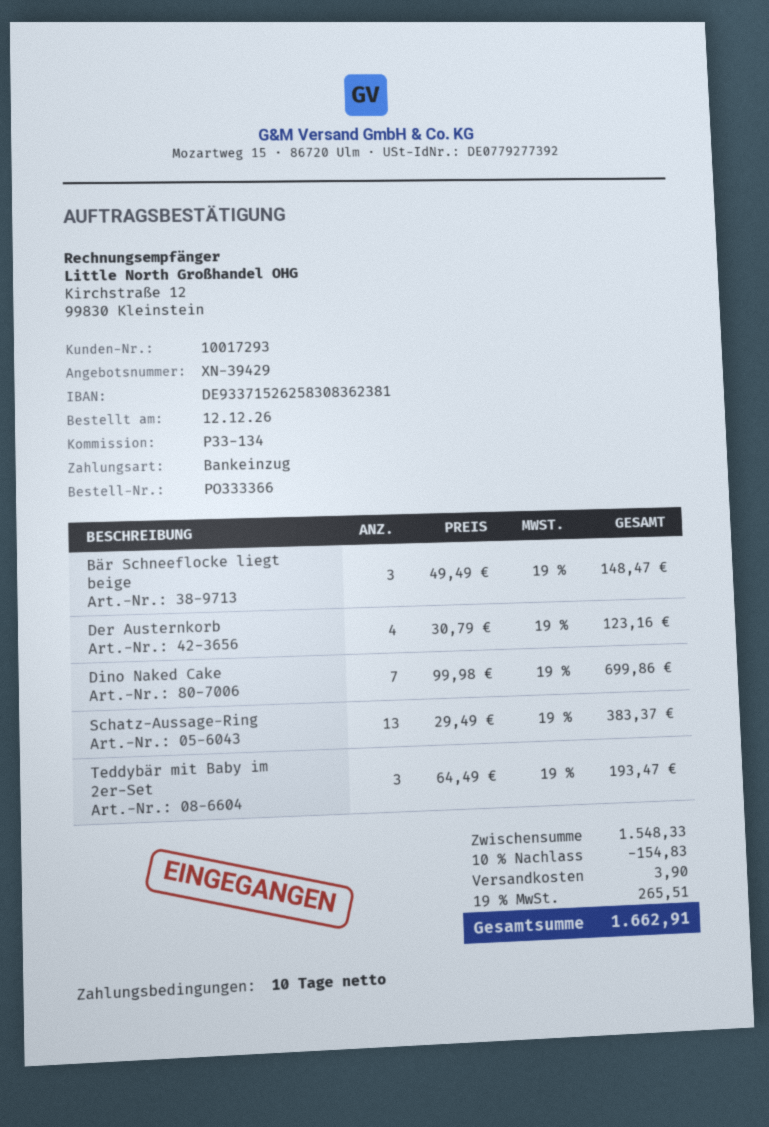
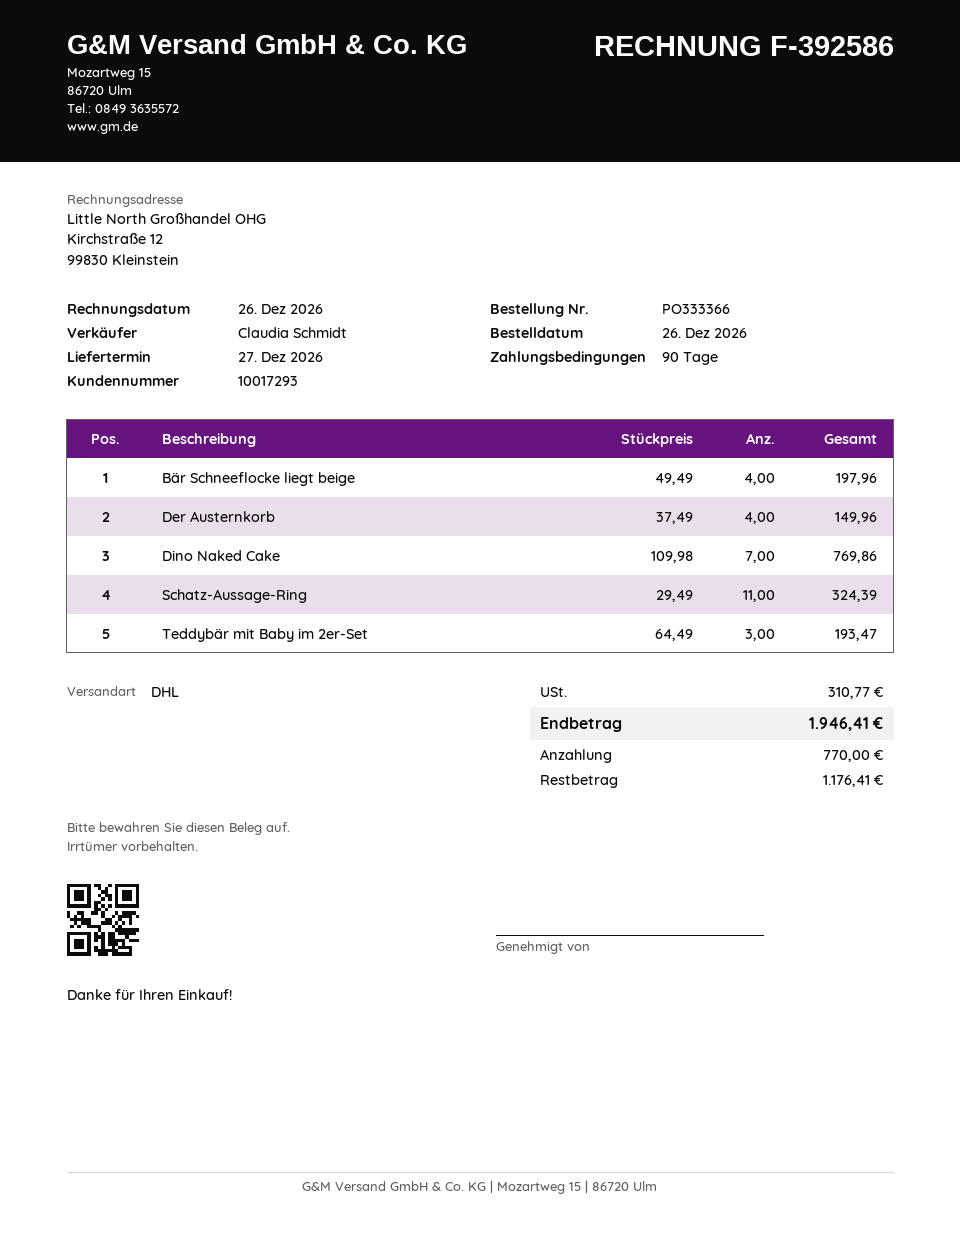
order date: 2026-12-12 -> 2026-12-26
payment terms: 10 days -> 90 days
Bär Schneeflocke liegt beige: 3 x 49.49 = 148.47 -> 4 x 49.49 = 197.96
Der Austernkorb: 4 x 30.79 = 123.16 -> 4 x 37.49 = 149.96
Dino Naked Cake: 7 x 99.98 = 699.86 -> 7 x 109.98 = 769.86
Schatz-Aussage-Ring: 13 x 29.49 = 383.37 -> 11 x 29.49 = 324.39
discount: 10% = 154.83 -> none
shipping: 3.90 -> none
tax: 265.51 -> 310.77
total: 1662.91 -> 1946.41

